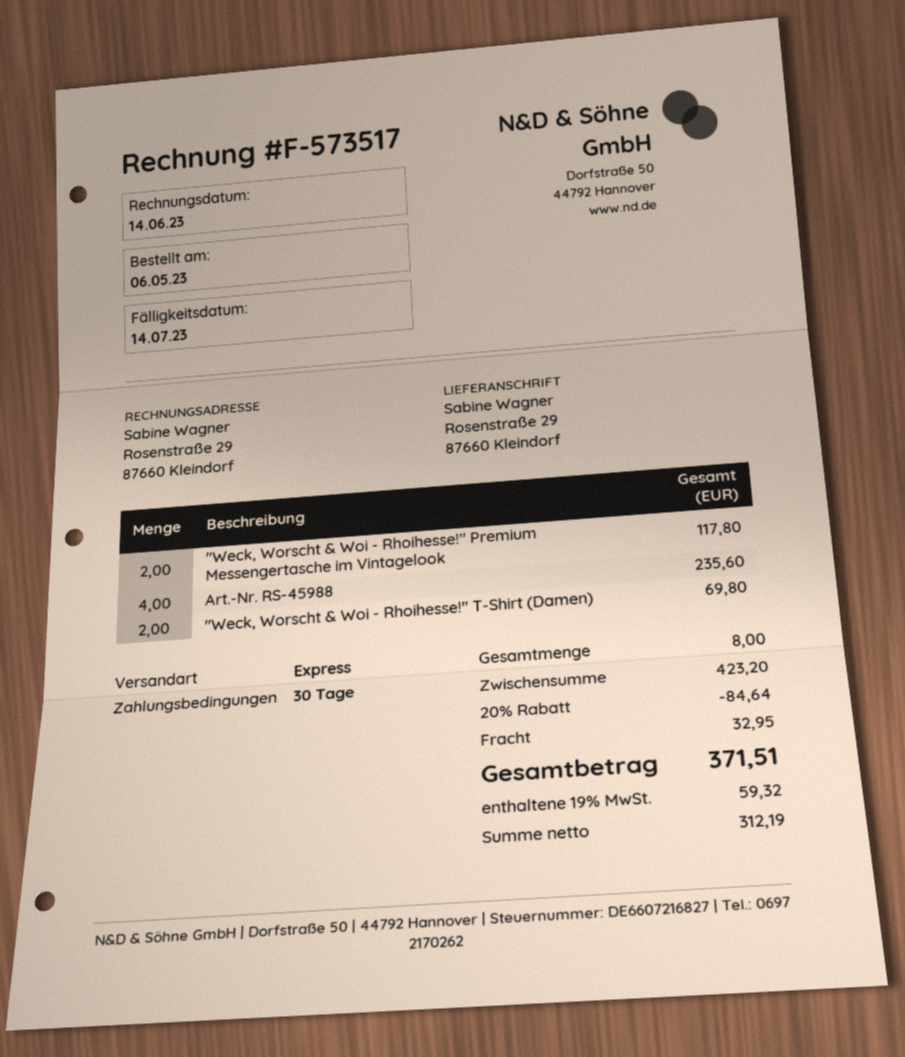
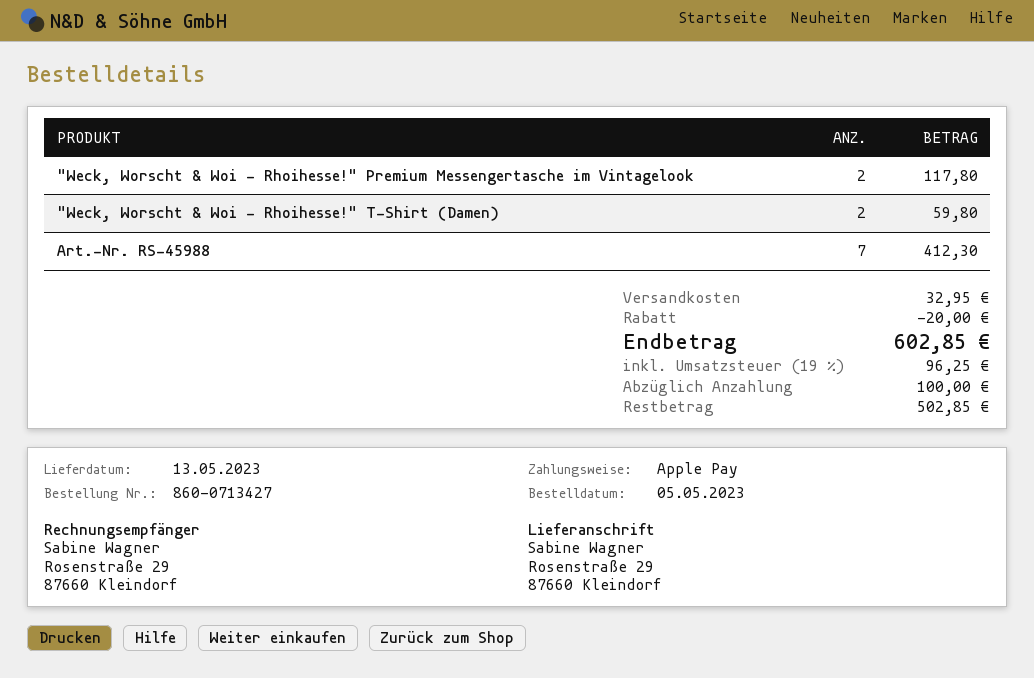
order date: 2023-05-06 -> 2023-05-05
Art.-Nr. RS-45988: 4 for 235.60 -> 7 for 412.30
"Weck, Worscht & Woi - Rhoihesse!" T-Shirt (Damen): 2 for 69.80 -> 2 for 59.80
discount: 84.64 -> 20.00
tax: 19% = 59.32 -> 19% = 96.25
total: 371.51 -> 602.85

